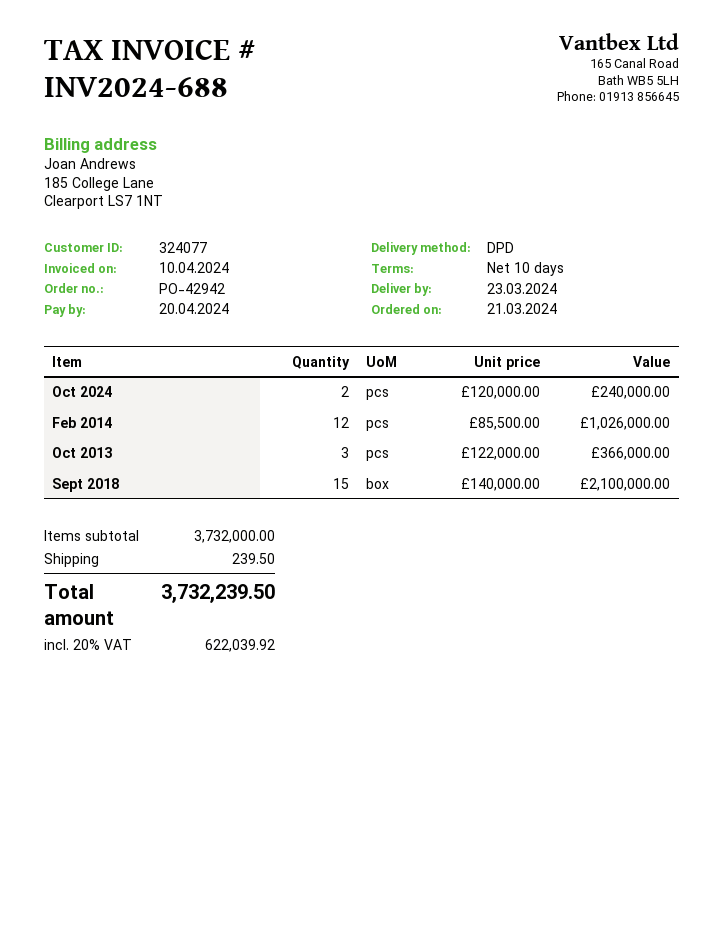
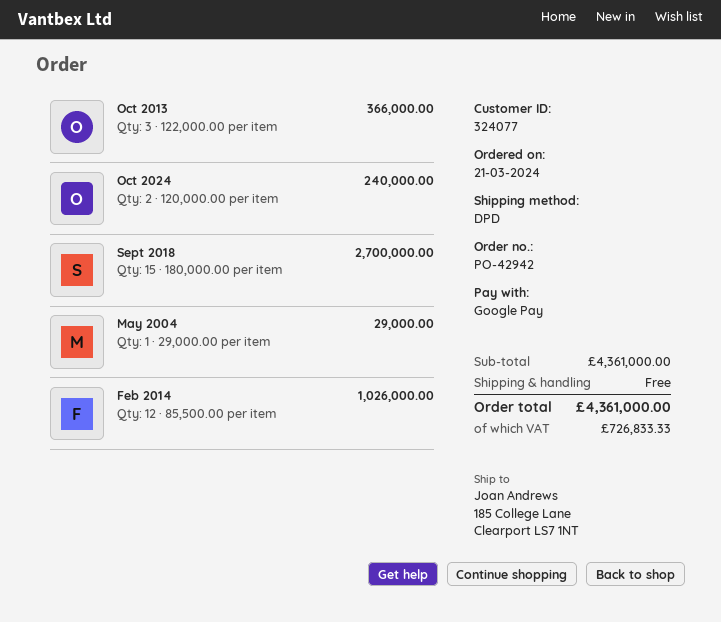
Sept 2018: 15 x 140000.00 = 2100000.00 -> 15 x 180000.00 = 2700000.00
May 2004: none -> 1 x 29000.00 = 29000.00
subtotal: 3732000.00 -> 4361000.00
shipping: 239.50 -> 0.00
tax: 622039.92 -> 726833.33
total: 3732239.50 -> 4361000.00

